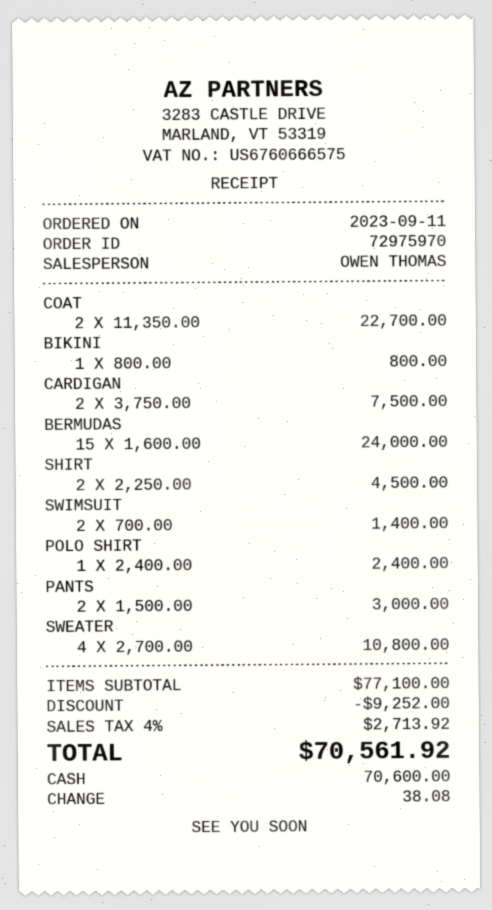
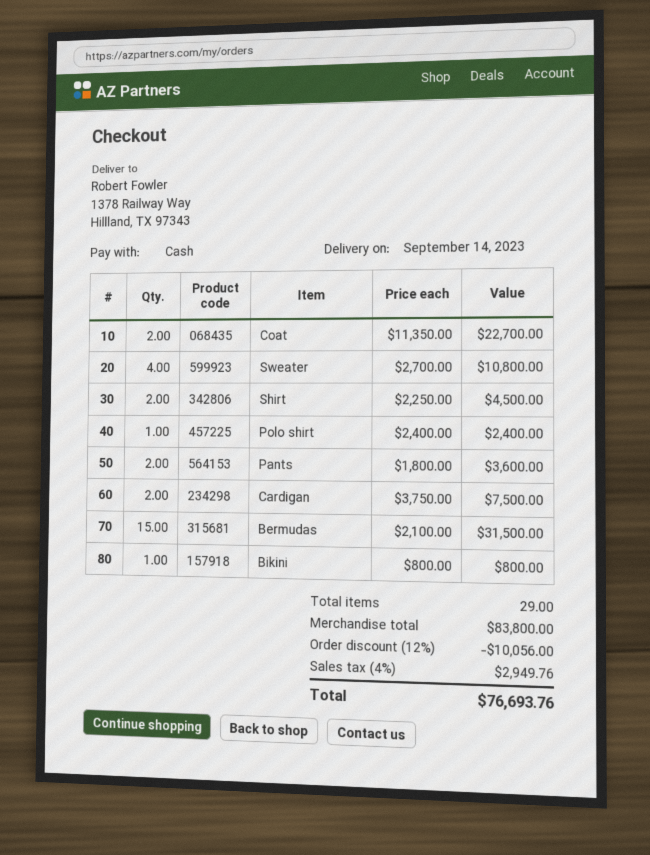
BERMUDAS: 15 x 1600.00 = 24000.00 -> 15 x 2100.00 = 31500.00
SWIMSUIT: 2 x 700.00 = 1400.00 -> none
PANTS: 2 x 1500.00 = 3000.00 -> 2 x 1800.00 = 3600.00
subtotal: 77100.00 -> 83800.00
discount: 9252.00 -> 10056.00
tax: 4% = 2713.92 -> 4% = 2949.76
total: 70561.92 -> 76693.76

